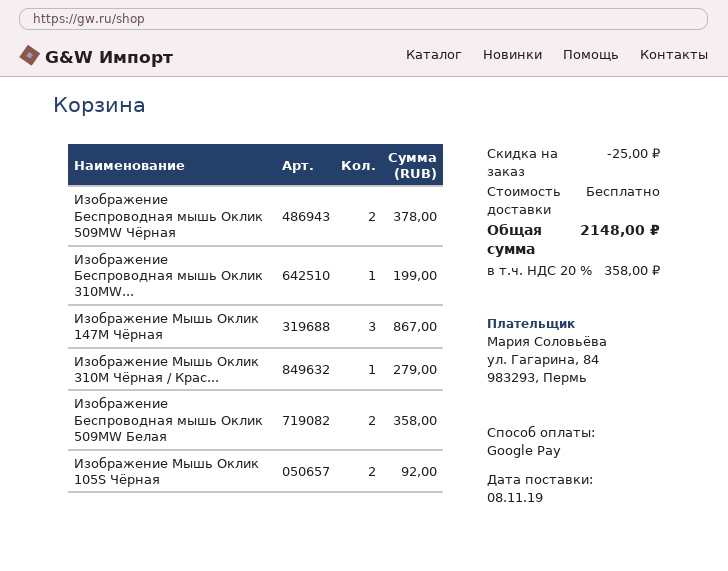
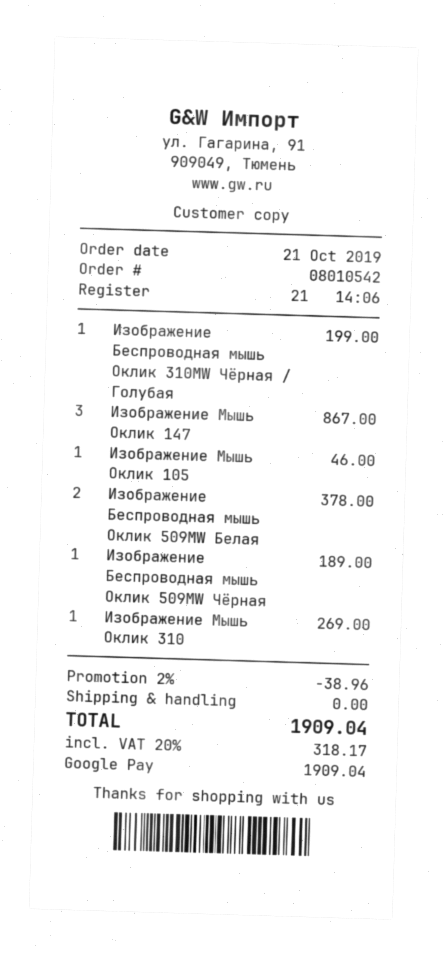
Изображение Беспроводная мышь Оклик 509MW Чёрная: 2 for 378.00 -> 1 for 189.00
Изображение Мышь Оклик 310M Чёрная / Крас...: 1 for 279.00 -> 1 for 269.00
Изображение Беспроводная мышь Оклик 509MW Белая: 2 for 358.00 -> 2 for 378.00
Изображение Мышь Оклик 105S Чёрная: 2 for 92.00 -> 1 for 46.00
discount: 25.00 -> 38.96
tax: 20% = 358.00 -> 20% = 318.17
total: 2148.00 -> 1909.04

